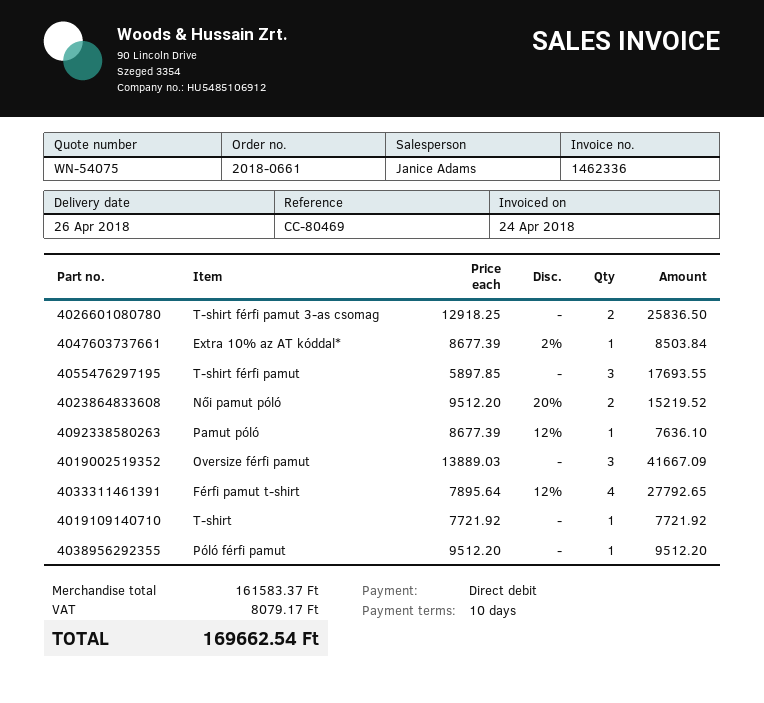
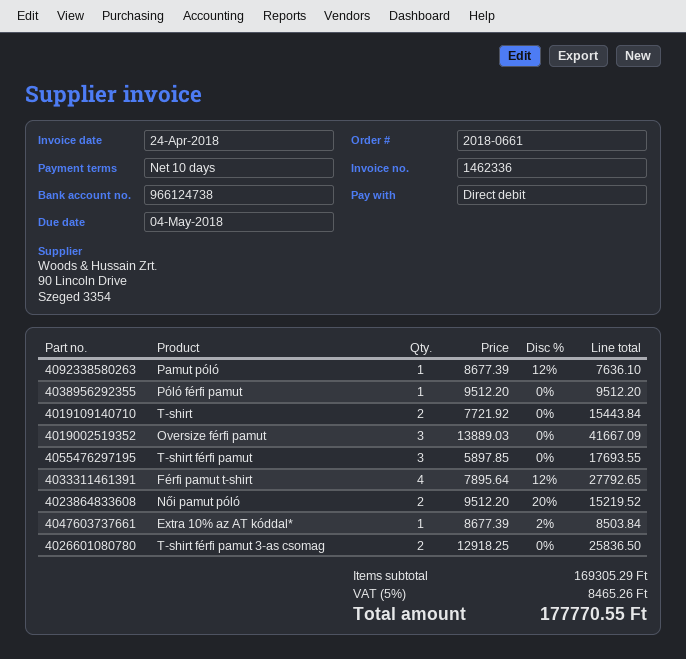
T-shirt: 1 x 7721.92 = 7721.92 -> 2 x 7721.92 = 15443.84
subtotal: 161583.37 -> 169305.29
tax: 8079.17 -> 8465.26
total: 169662.54 -> 177770.55

